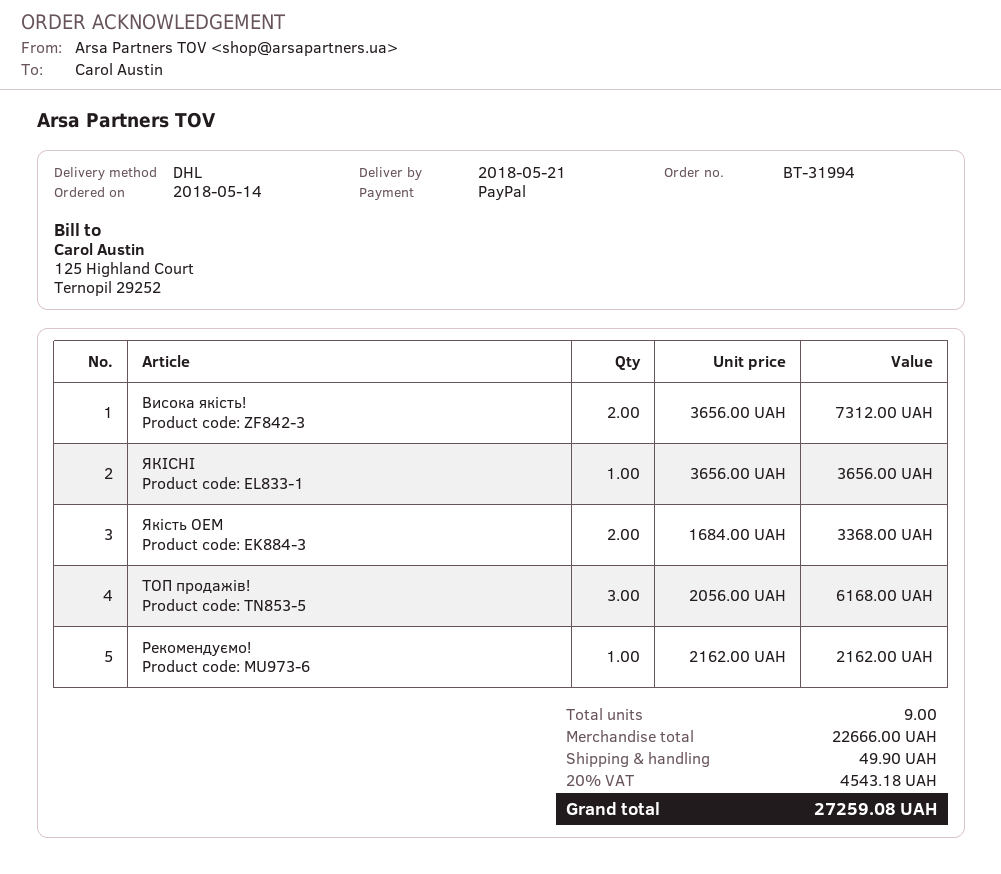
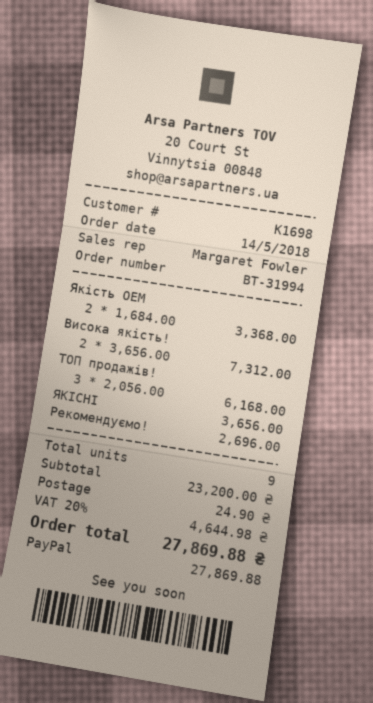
Рекомендуємо!: 1 x 2162.00 = 2162.00 -> 1 x 2696.00 = 2696.00
subtotal: 22666.00 -> 23200.00
shipping: 49.90 -> 24.90
tax: 20% = 4543.18 -> 20% = 4644.98
total: 27259.08 -> 27869.88

